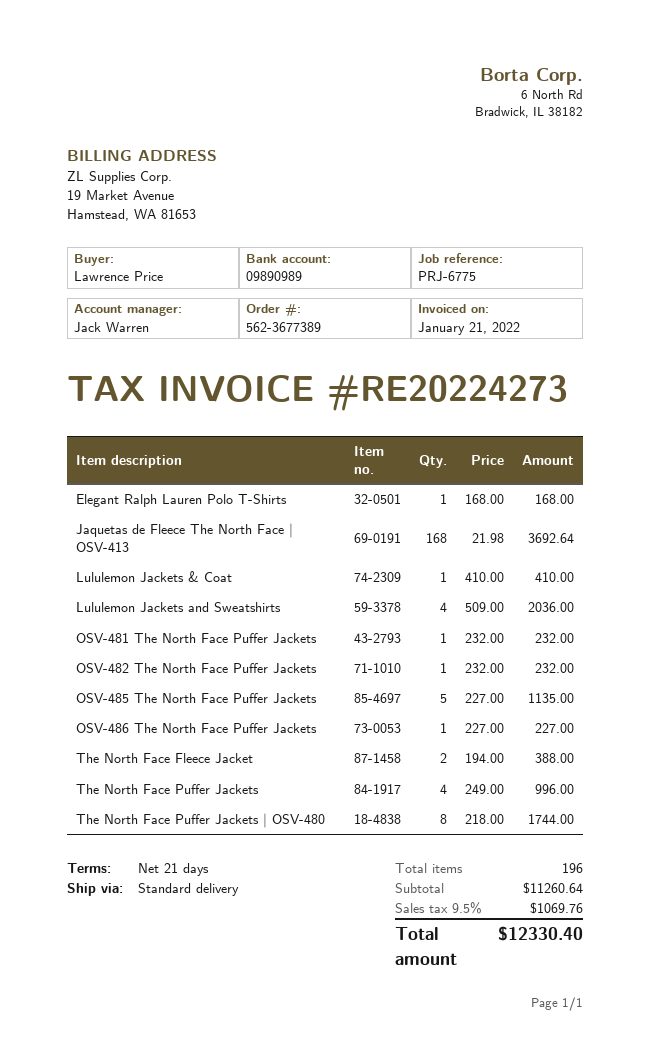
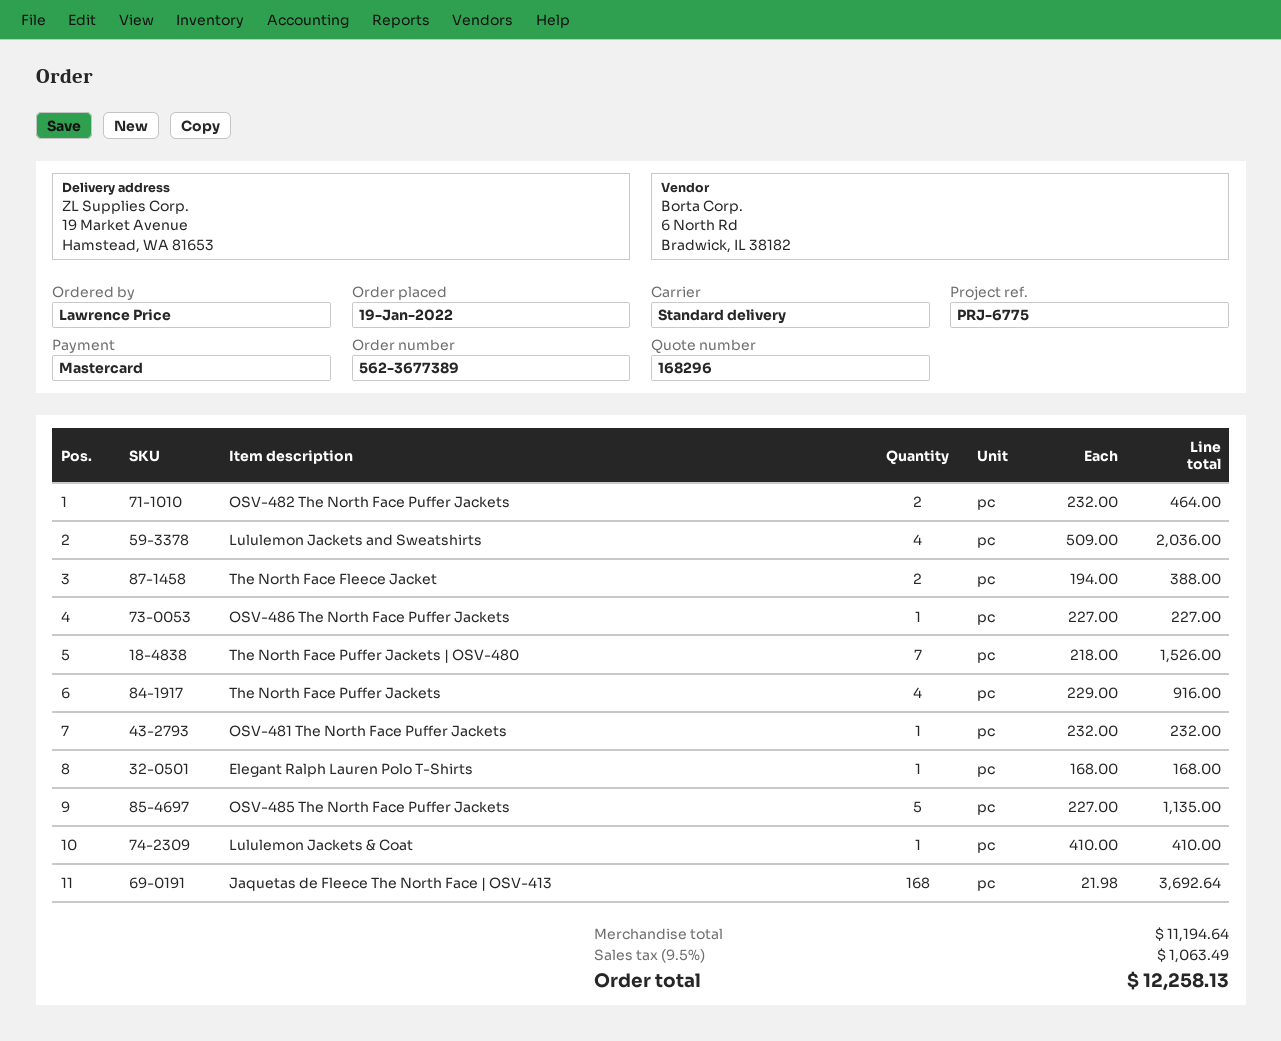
OSV-482 The North Face Puffer Jackets: 1 x 232.00 = 232.00 -> 2 x 232.00 = 464.00
The North Face Puffer Jackets: 4 x 249.00 = 996.00 -> 4 x 229.00 = 916.00
The North Face Puffer Jackets | OSV-480: 8 x 218.00 = 1744.00 -> 7 x 218.00 = 1526.00
subtotal: 11260.64 -> 11194.64
tax: 9.5% = 1069.76 -> 9.5% = 1063.49
total: 12330.40 -> 12258.13

